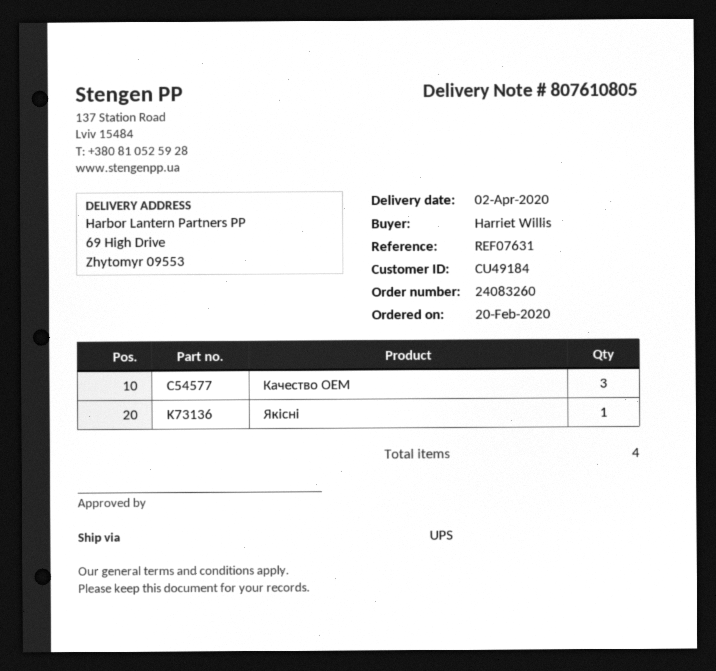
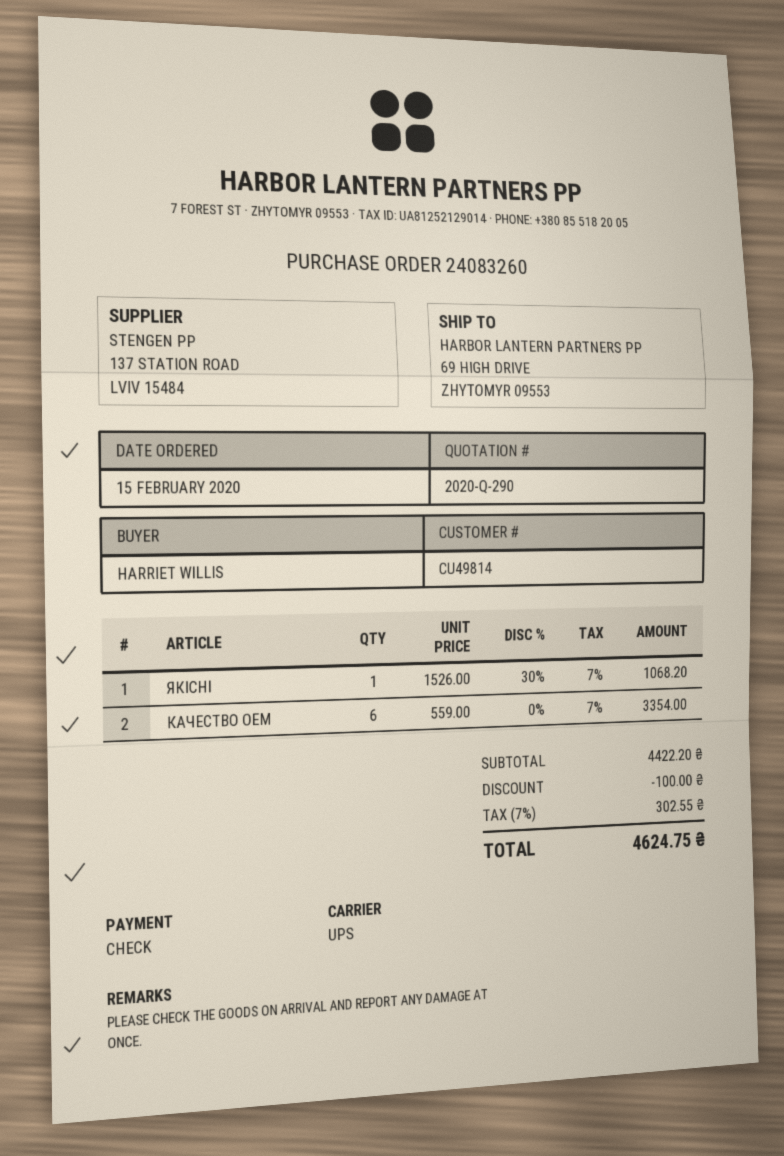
order date: 2020-02-20 -> 2020-02-15
customer number: CU49184 -> CU49814
Качество OEM: 3 -> 6

